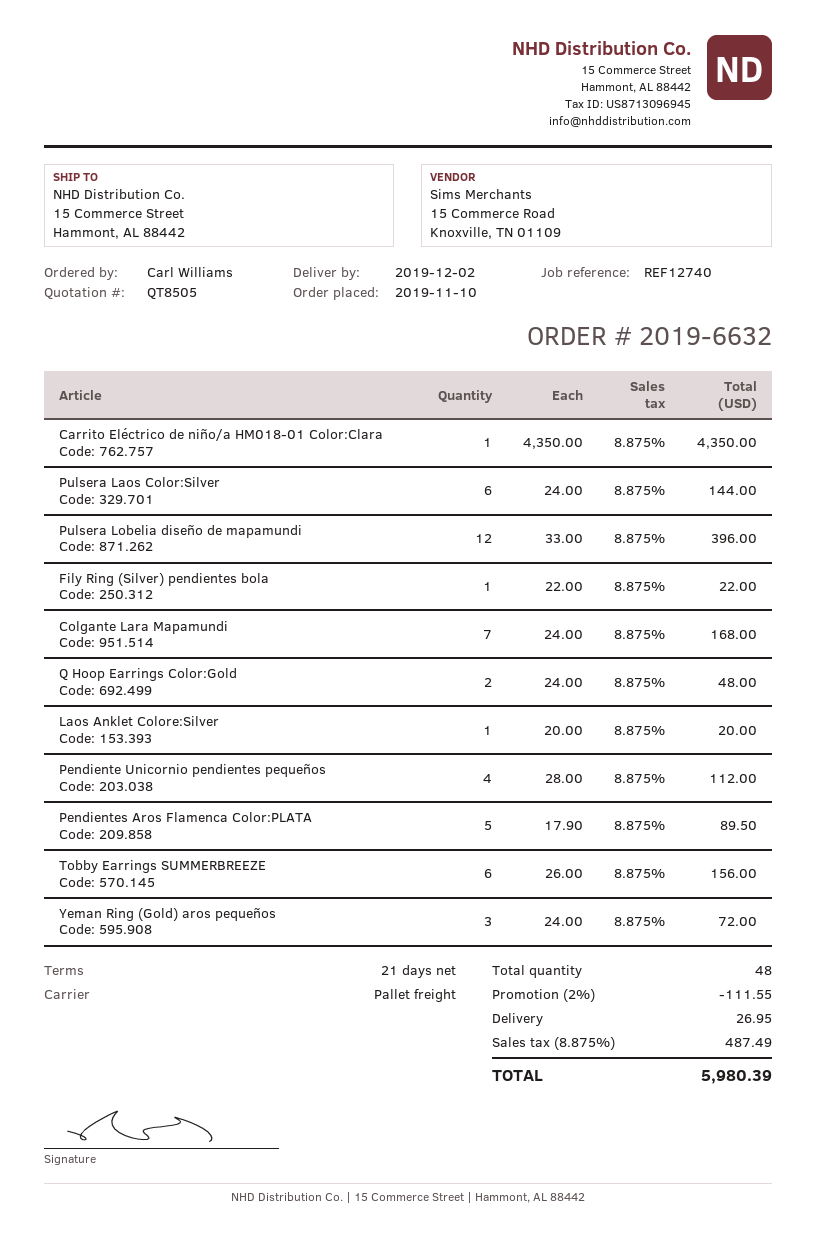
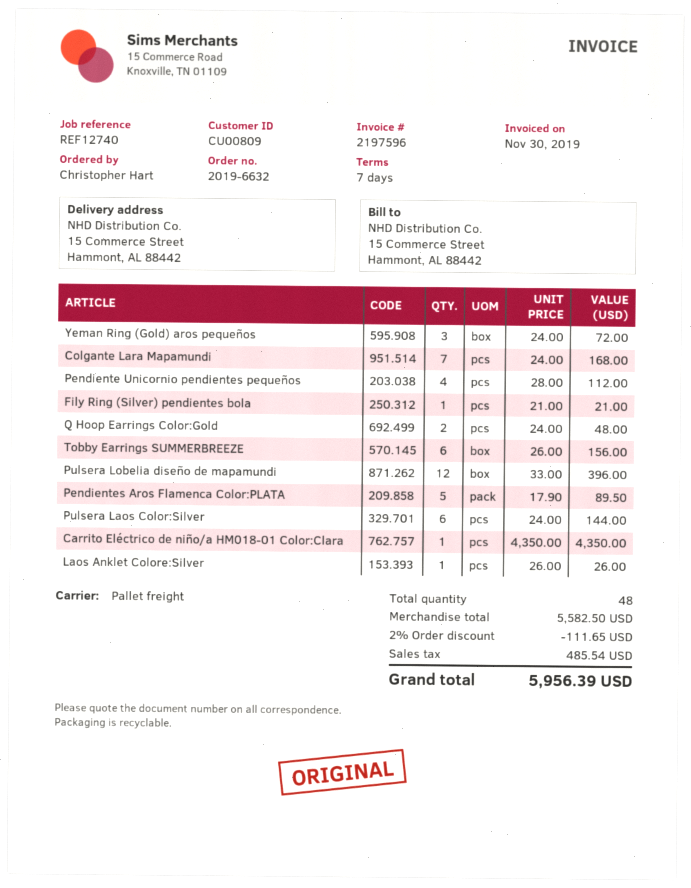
payment terms: 21 days -> 7 days
ordered by: Carl Williams -> Christopher Hart
Fily Ring (Silver) pendientes bola: 1 x 22.00 = 22.00 -> 1 x 21.00 = 21.00
Laos Anklet Colore:Silver: 1 x 20.00 = 20.00 -> 1 x 26.00 = 26.00
discount: 2% = 111.55 -> 2% = 111.65
shipping: 26.95 -> none
tax: 487.49 -> 485.54
total: 5980.39 -> 5956.39

